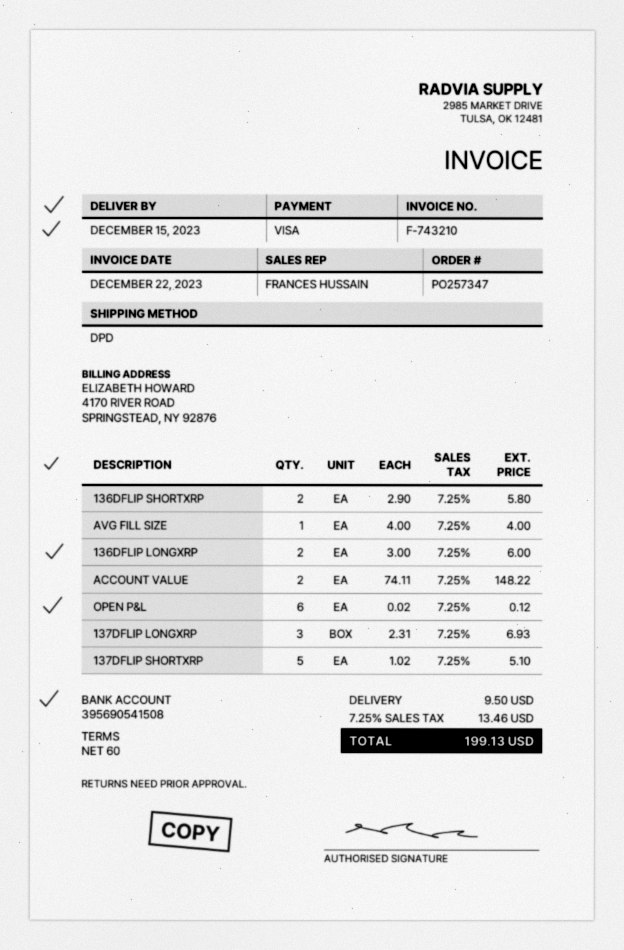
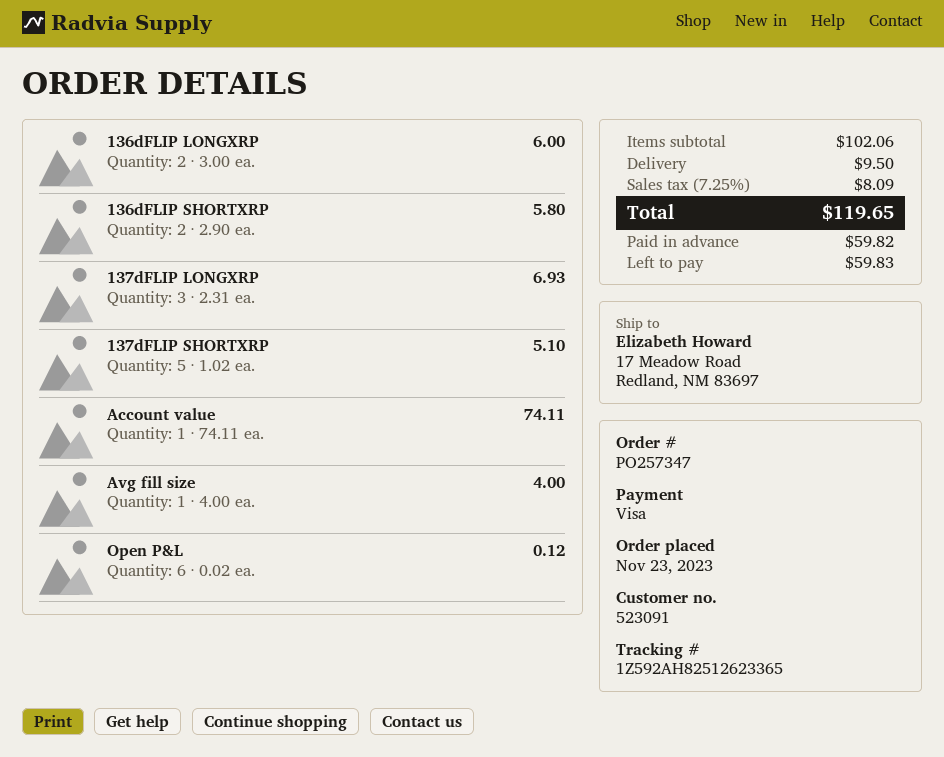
ACCOUNT VALUE: 2 x 74.11 = 148.22 -> 1 x 74.11 = 74.11
tax: 7.25% = 13.46 -> 7.25% = 8.09
total: 199.13 -> 119.65

